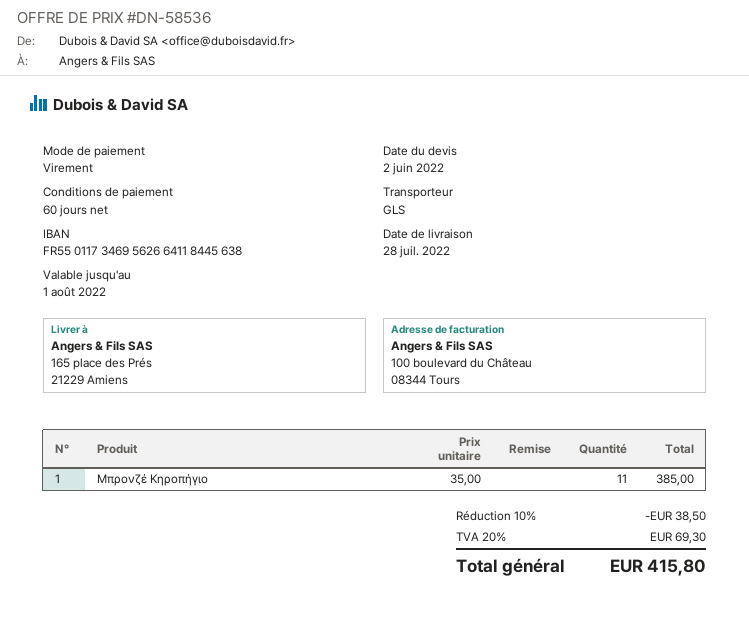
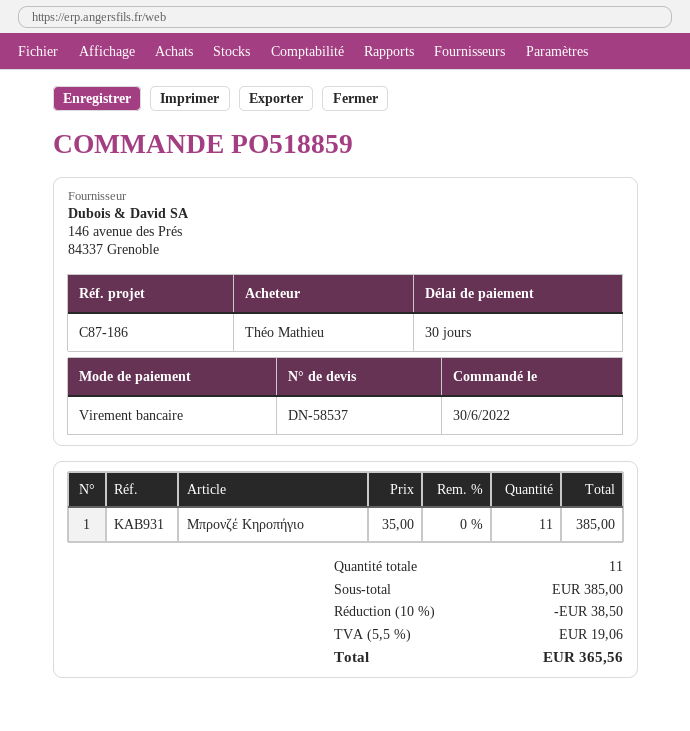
quote number: DN-58536 -> DN-58537
payment terms: 60 days -> 30 days
tax: 20% = 69.30 -> 5.5% = 19.06
total: 415.80 -> 365.56

